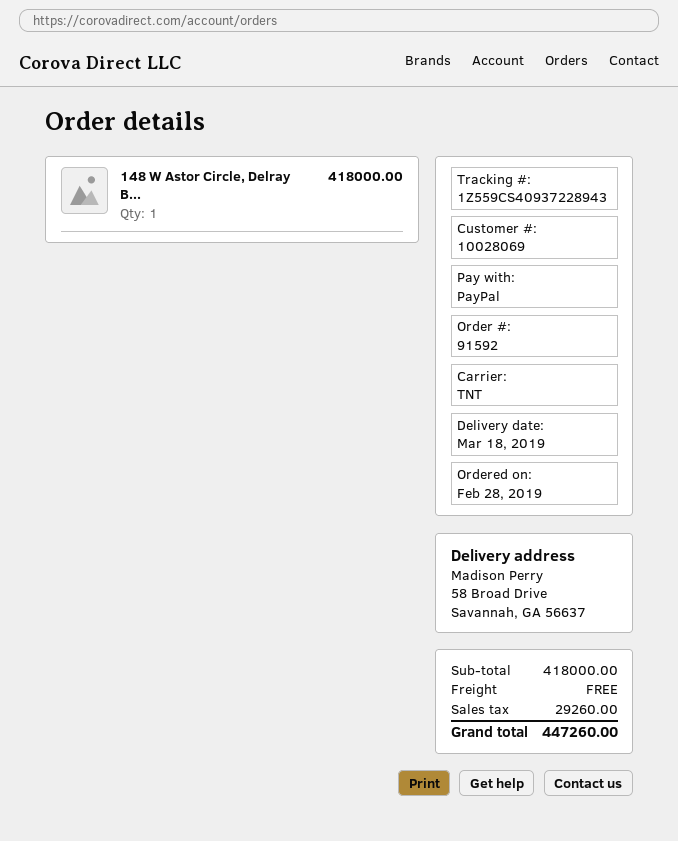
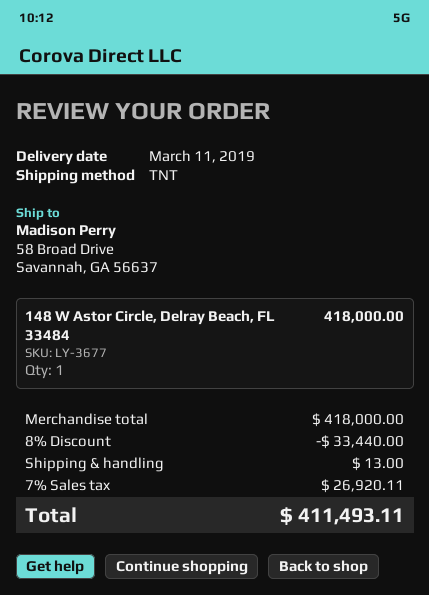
delivery date: 2019-03-18 -> 2019-03-11
discount: none -> 8% = 33440.00
shipping: 0.00 -> 13.00
tax: 29260.00 -> 26920.11
total: 447260.00 -> 411493.11

